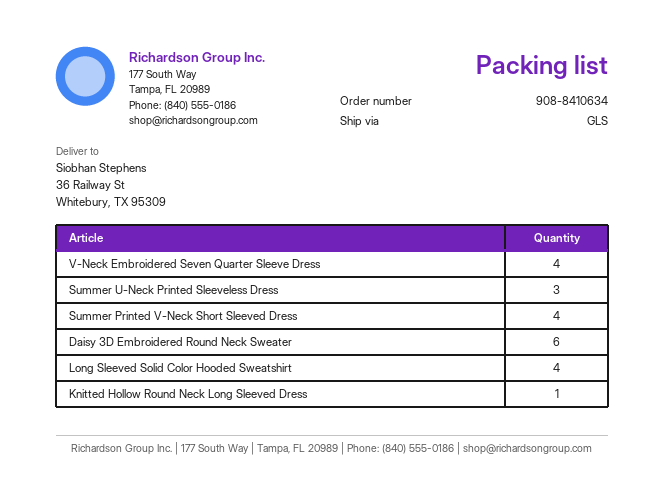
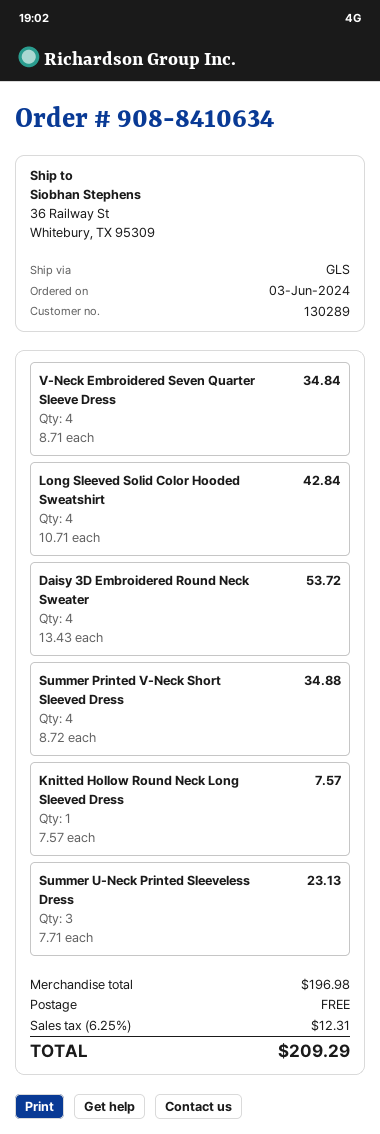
Daisy 3D Embroidered Round Neck Sweater: 6 -> 4

